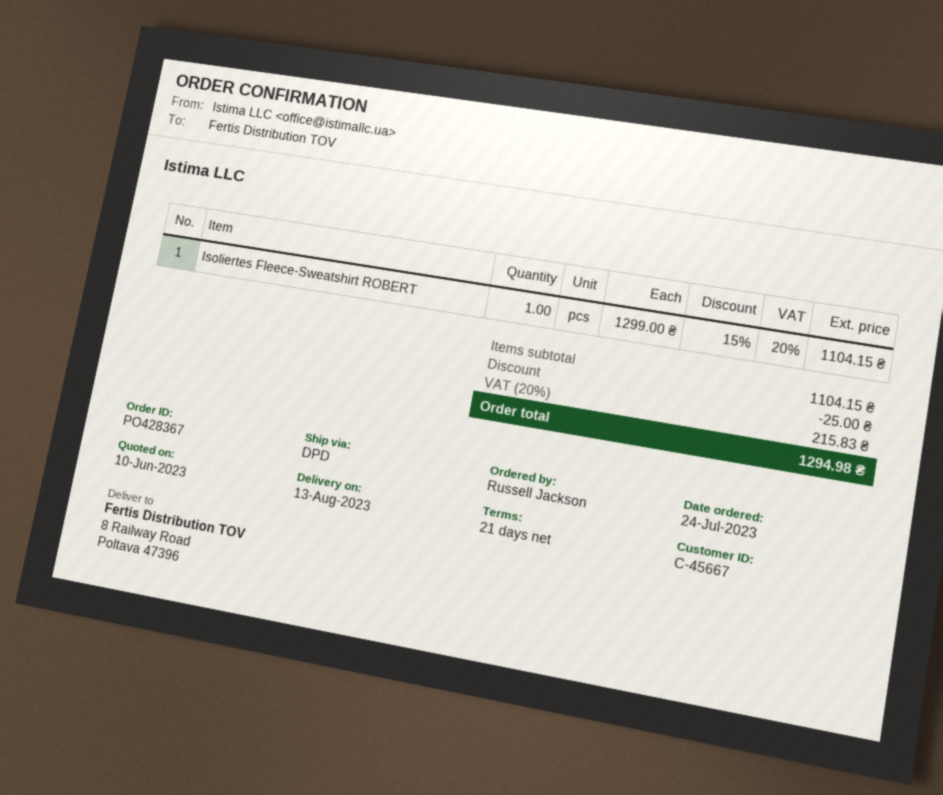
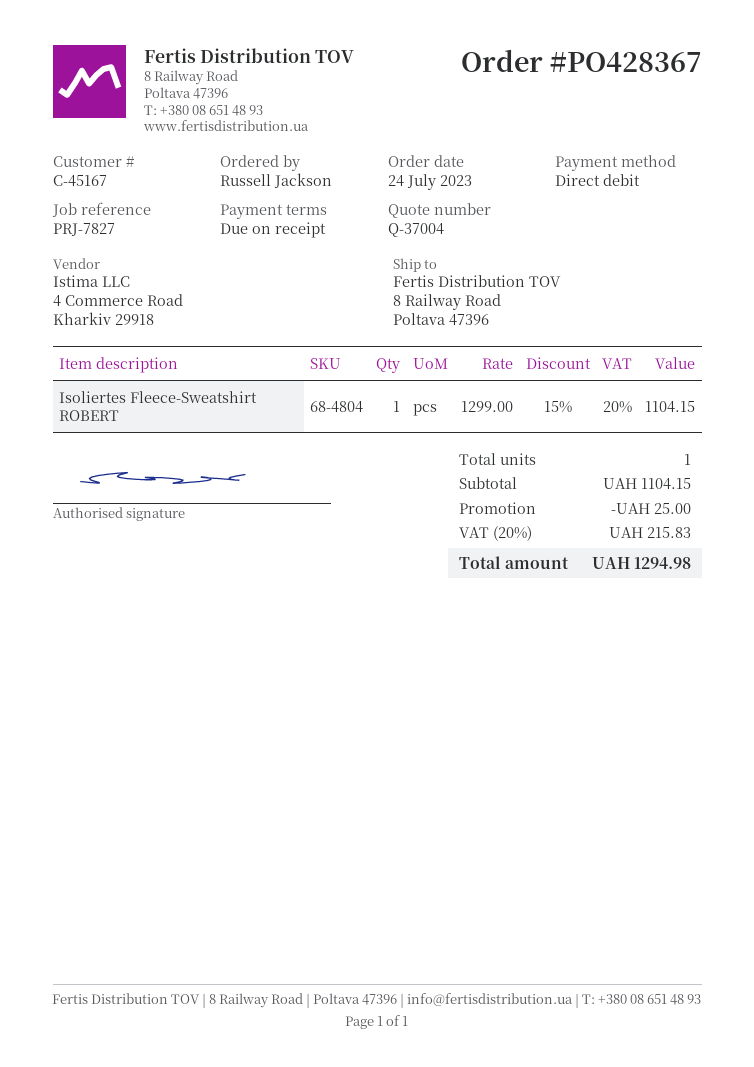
payment terms: 21 days -> on receipt
customer number: C-45667 -> C-45167

